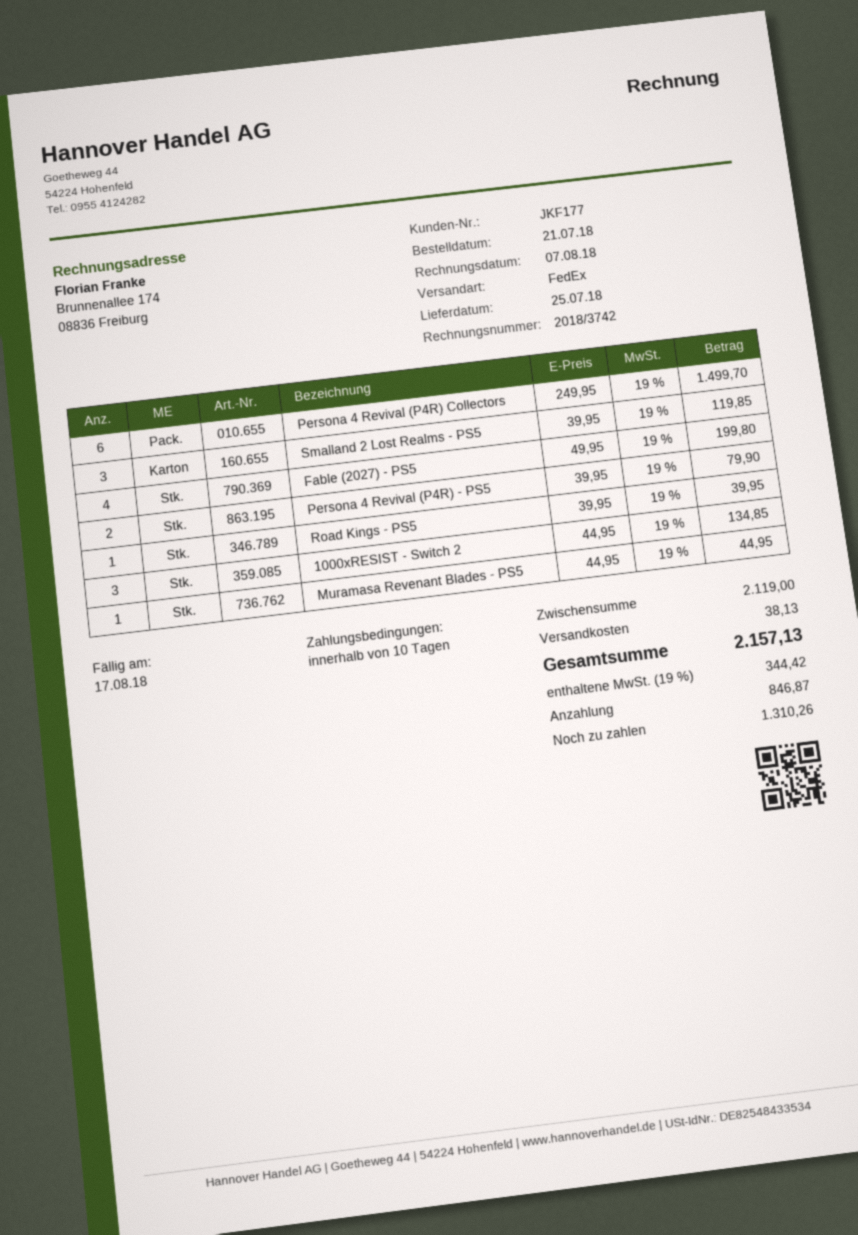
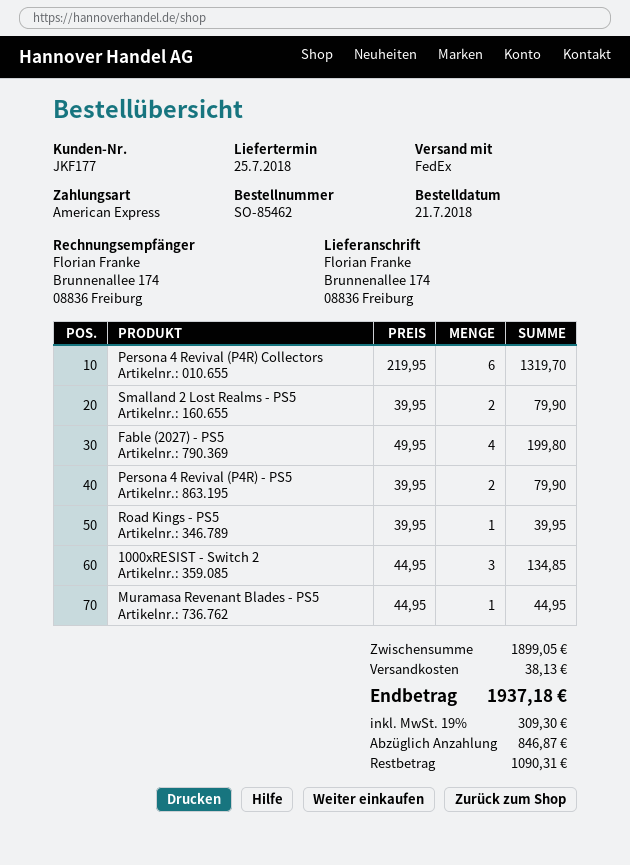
Persona 4 Revival (P4R) Collectors: 6 x 249.95 = 1499.70 -> 6 x 219.95 = 1319.70
Smalland 2 Lost Realms - PS5: 3 x 39.95 = 119.85 -> 2 x 39.95 = 79.90
subtotal: 2119.00 -> 1899.05
tax: 19% = 344.42 -> 19% = 309.30
total: 2157.13 -> 1937.18
balance: 1310.26 -> 1090.31

